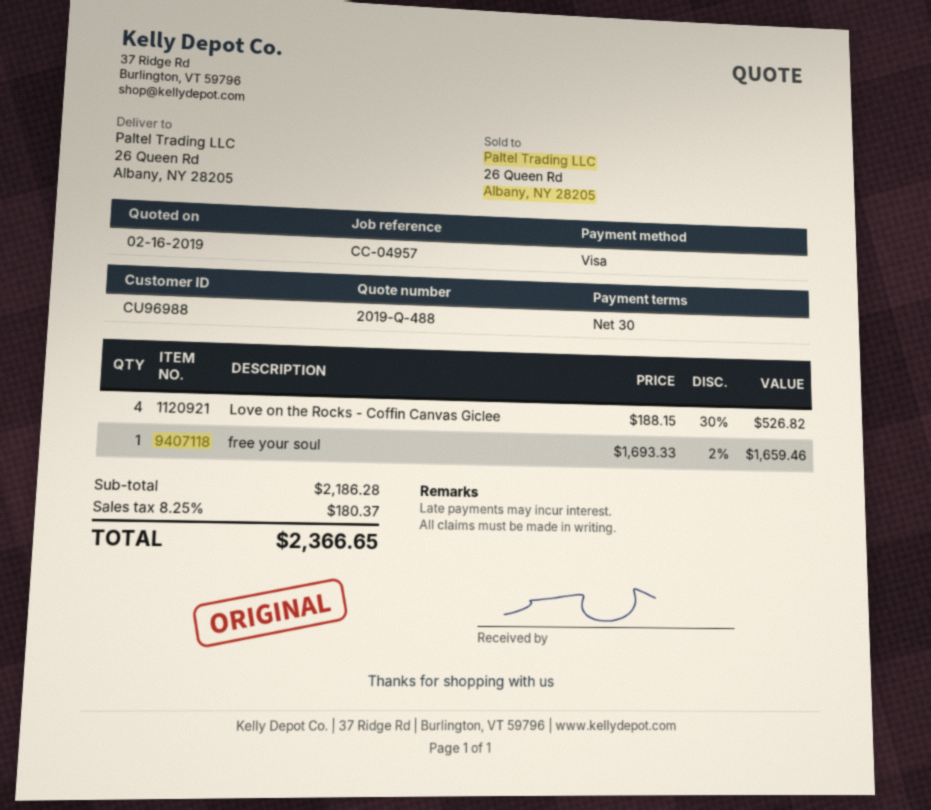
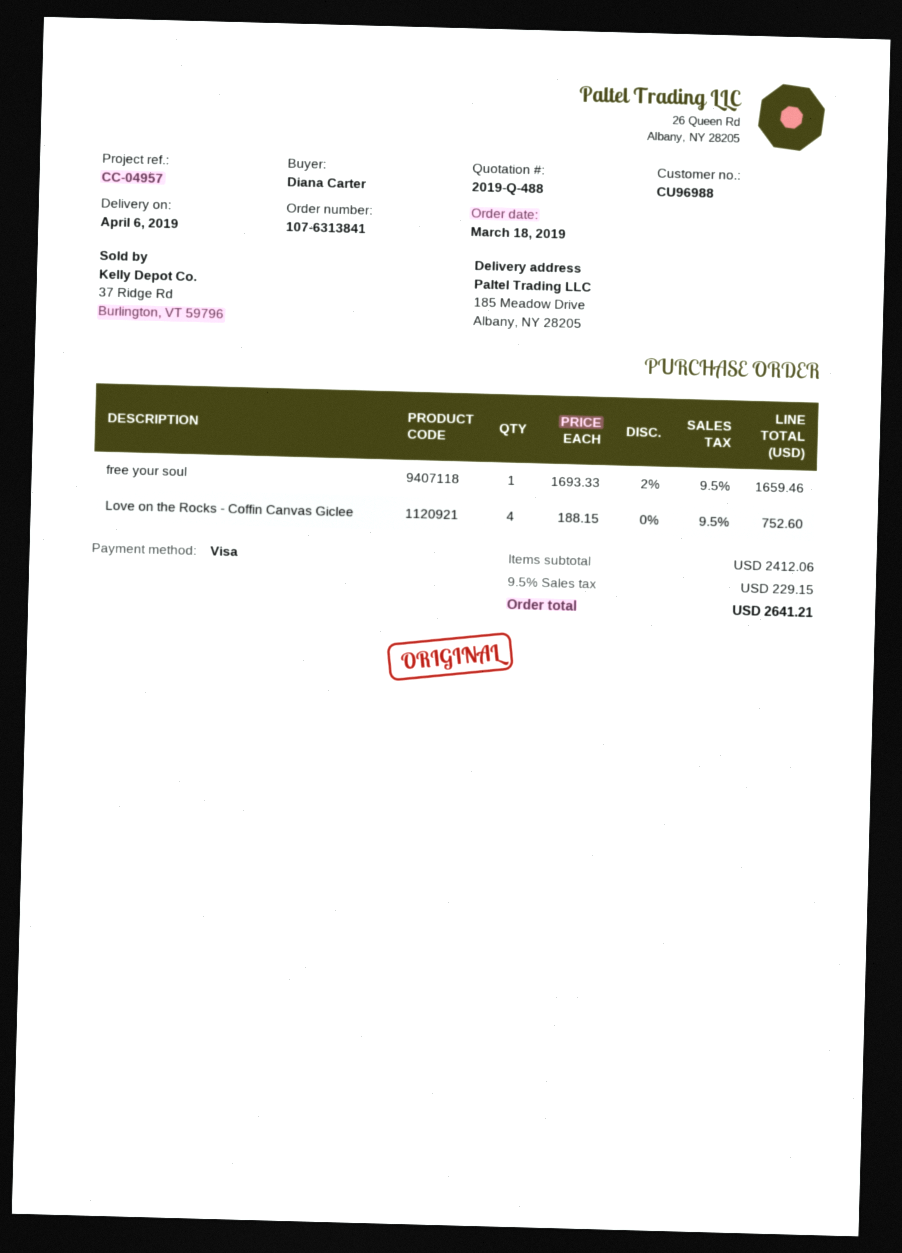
ship to: 26 Queen Rd, Albany, NY 28205 -> 185 Meadow Drive, Albany, NY 28205
Love on the Rocks - Coffin Canvas Giclee: 4 x 188.15 - 30% = 526.82 -> 4 x 188.15 = 752.60
subtotal: 2186.28 -> 2412.06
tax: 8.25% = 180.37 -> 9.5% = 229.15
total: 2366.65 -> 2641.21

